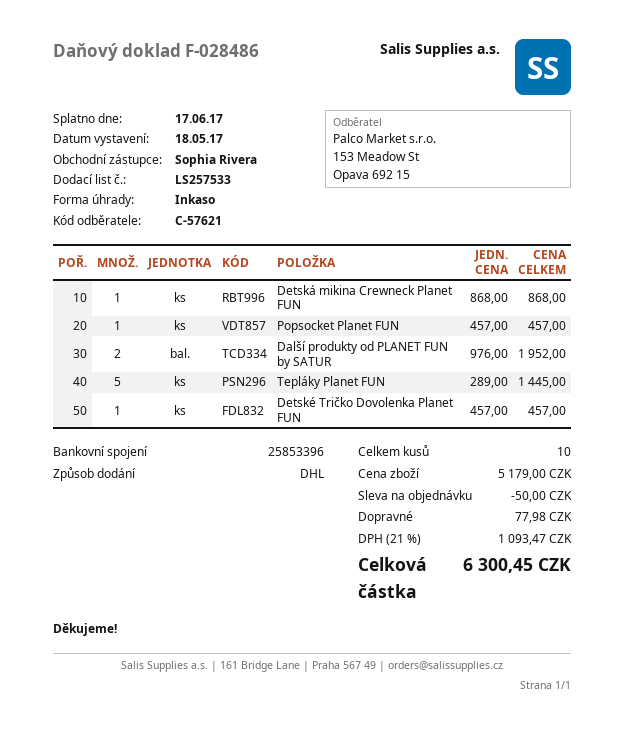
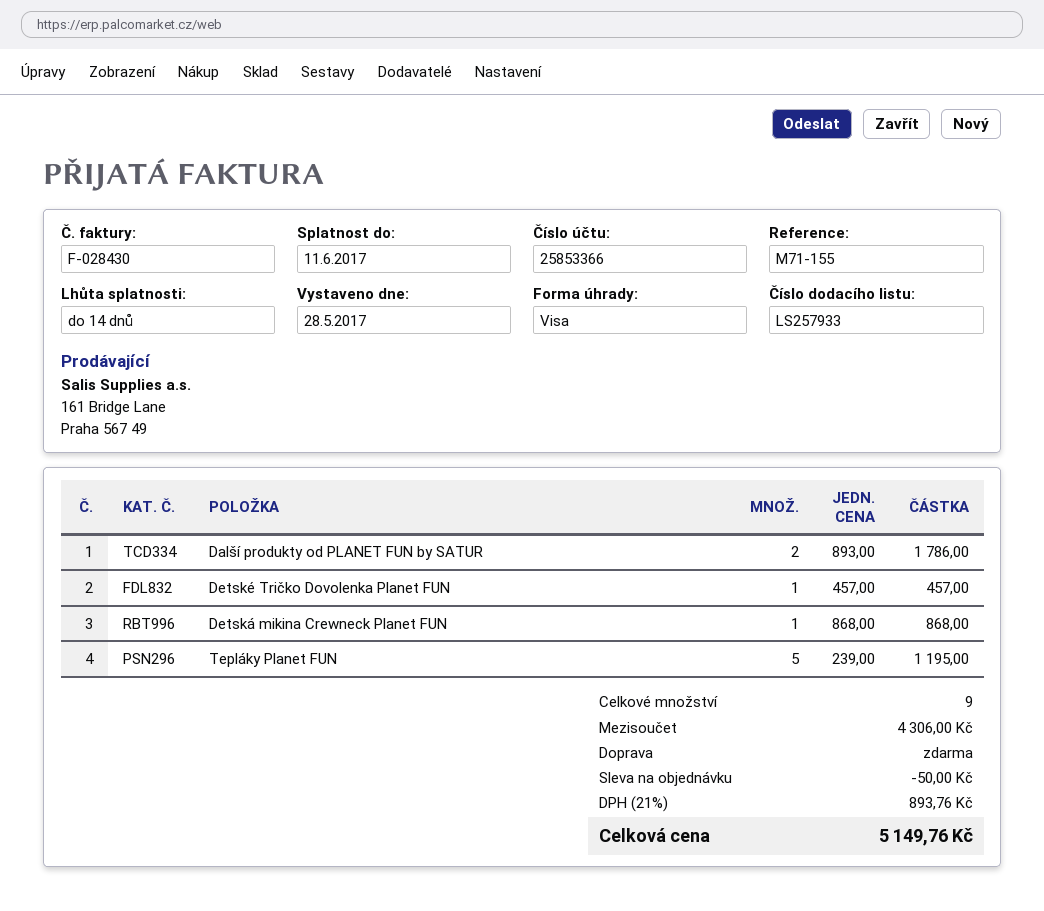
delivery note number: LS257533 -> LS257933
invoice number: F-028486 -> F-028430
invoice date: 2017-05-18 -> 2017-05-28
due date: 2017-06-17 -> 2017-06-11
payment method: direct debit -> Visa
bank account: 25853396 -> 25853366
Popsocket Planet FUN: 1 x 457.00 = 457.00 -> none
Další produkty od PLANET FUN by SATUR: 2 x 976.00 = 1952.00 -> 2 x 893.00 = 1786.00
Tepláky Planet FUN: 5 x 289.00 = 1445.00 -> 5 x 239.00 = 1195.00
total quantity: 10 -> 9
subtotal: 5179.00 -> 4306.00
shipping: 77.98 -> 0.00
tax: 21% = 1093.47 -> 21% = 893.76
total: 6300.45 -> 5149.76

